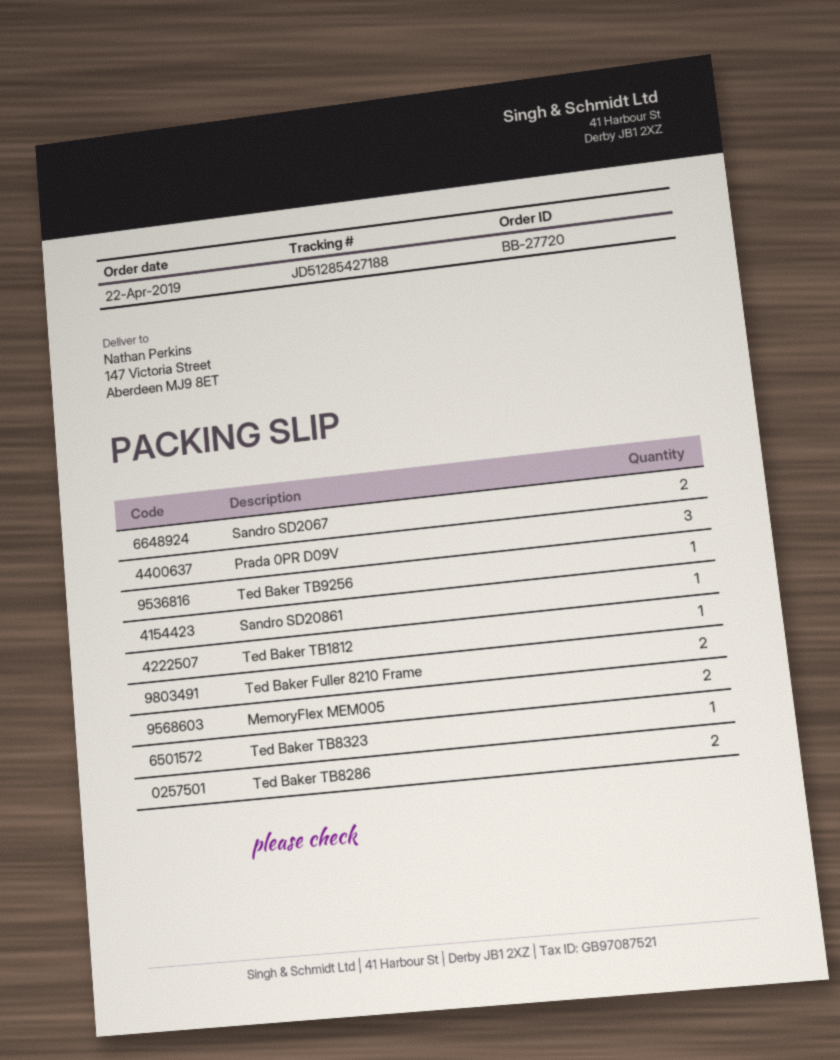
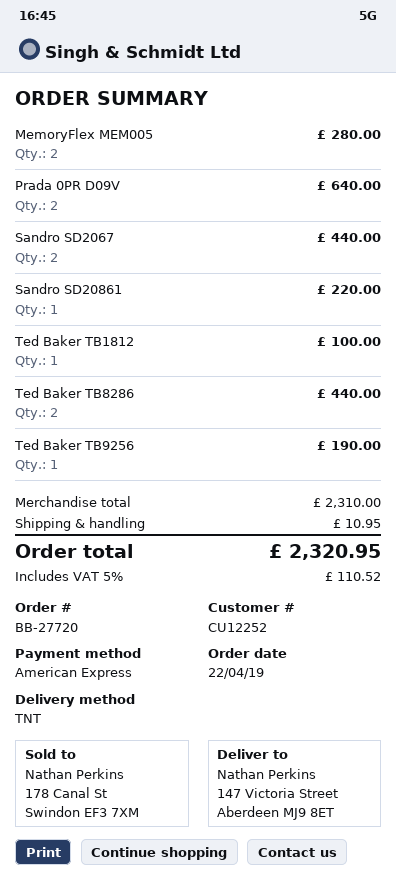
Prada 0PR D09V: 3 -> 2
Ted Baker Fuller 8210 Frame: 2 -> none
Ted Baker TB8323: 1 -> none

